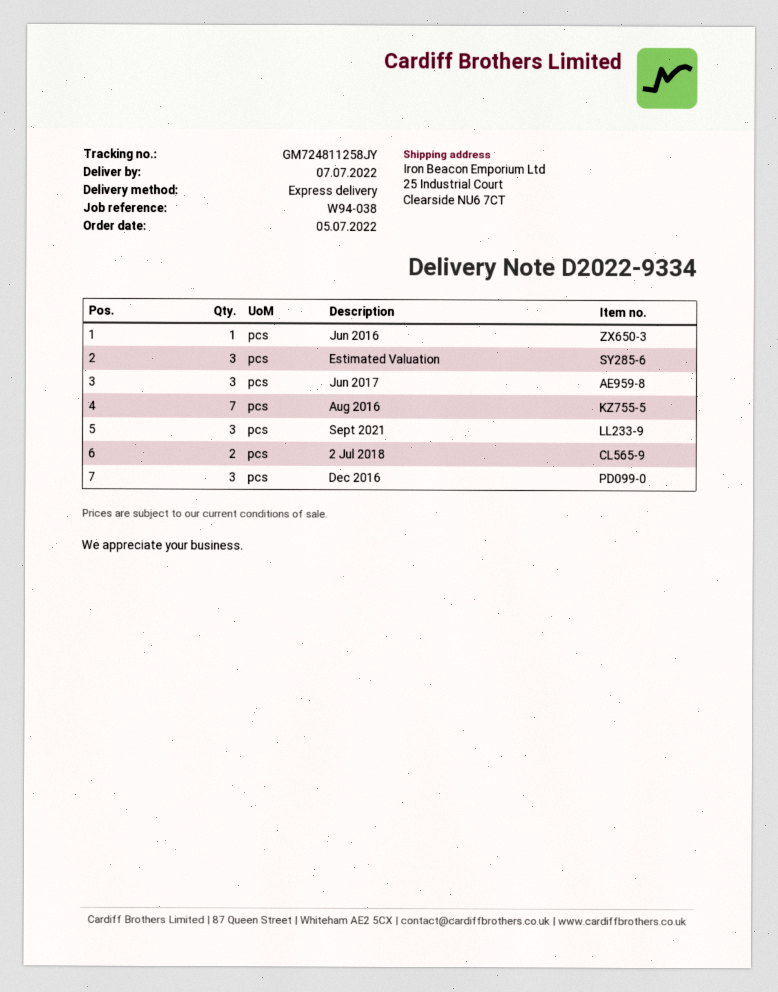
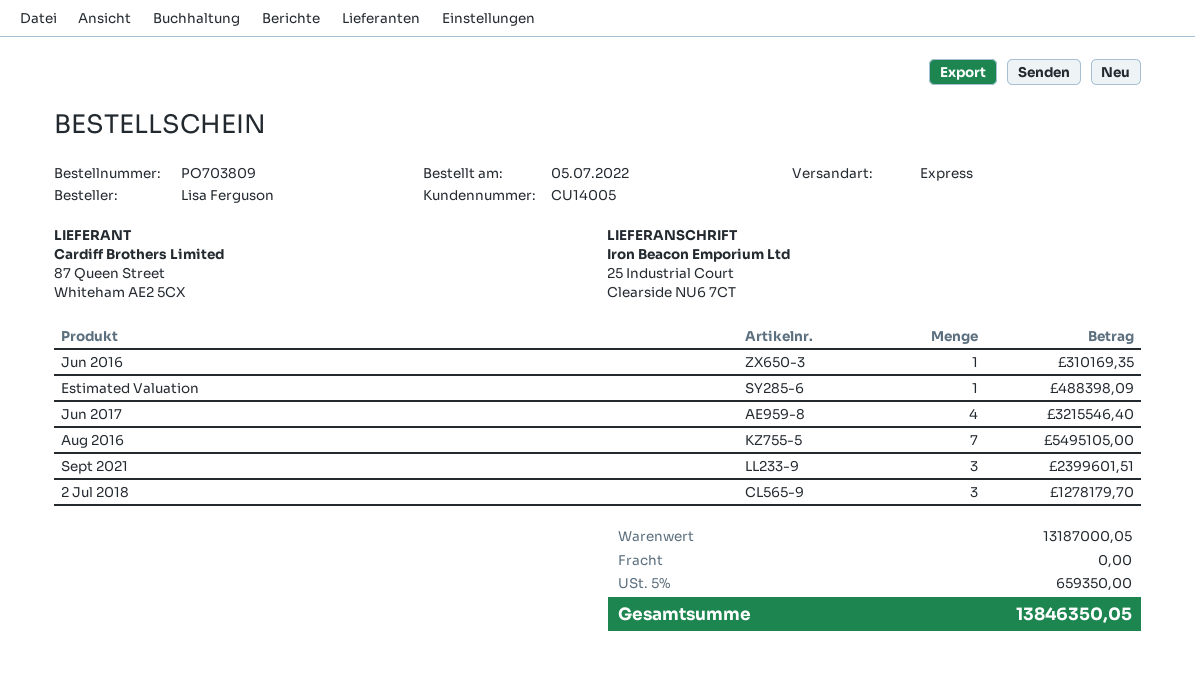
Estimated Valuation: 3 -> 1
Jun 2017: 3 -> 4
2 Jul 2018: 2 -> 3
Dec 2016: 3 -> none

